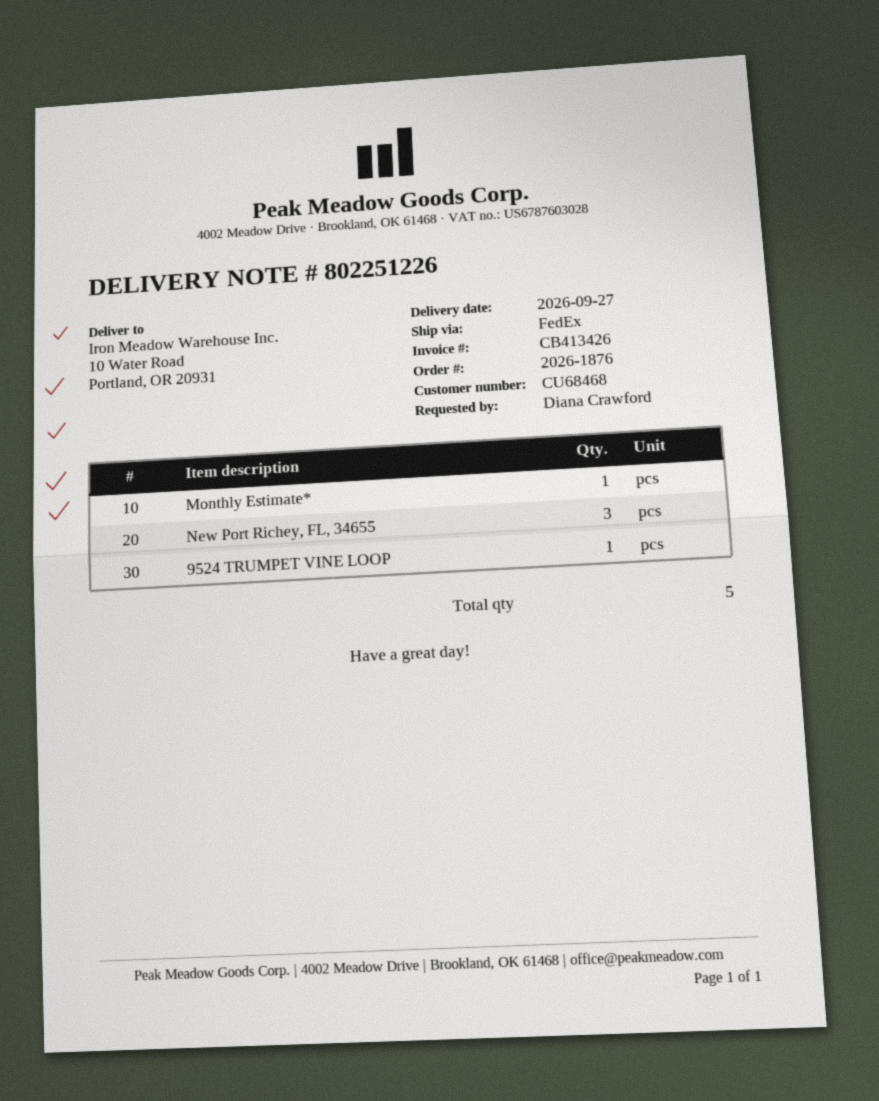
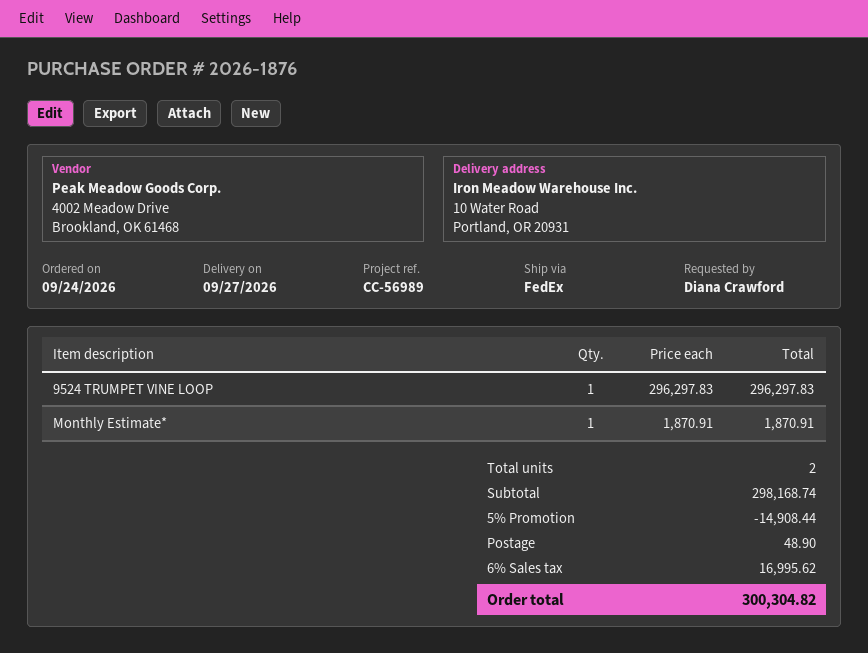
New Port Richey, FL, 34655: 3 -> none
total quantity: 5 -> 2

